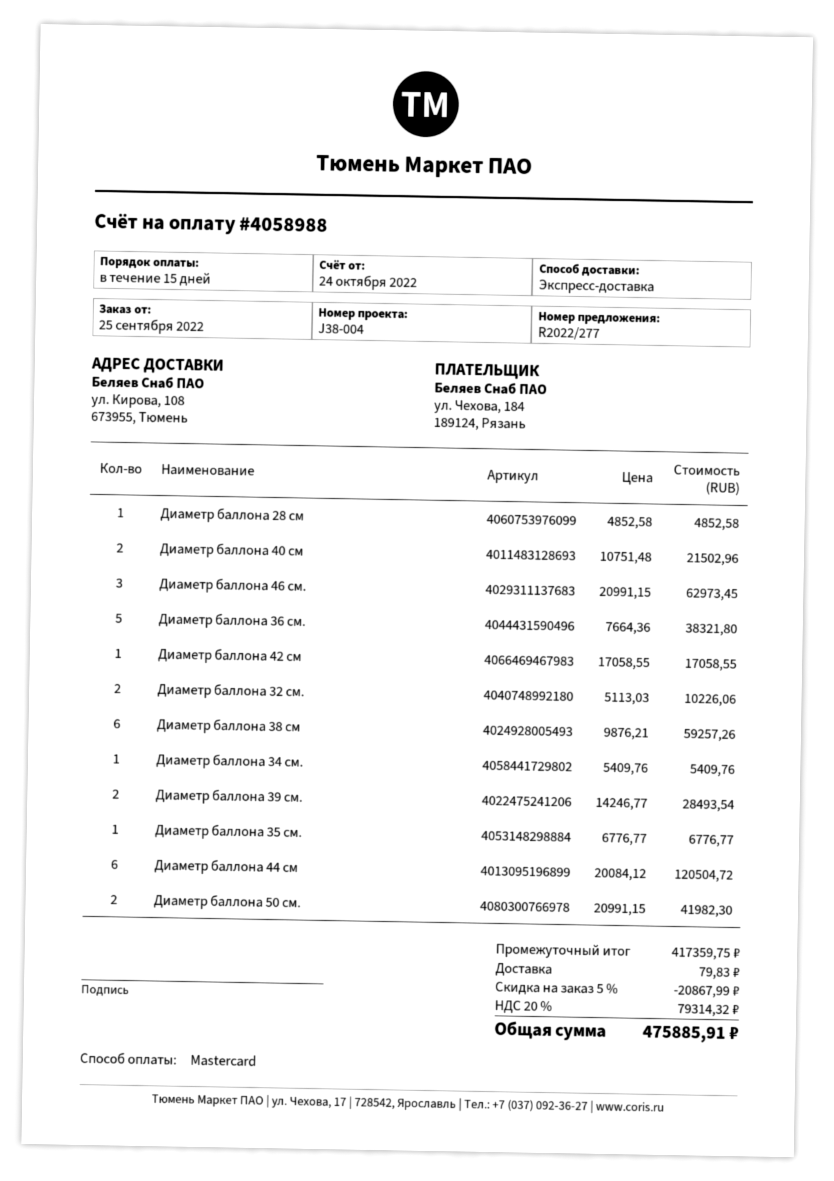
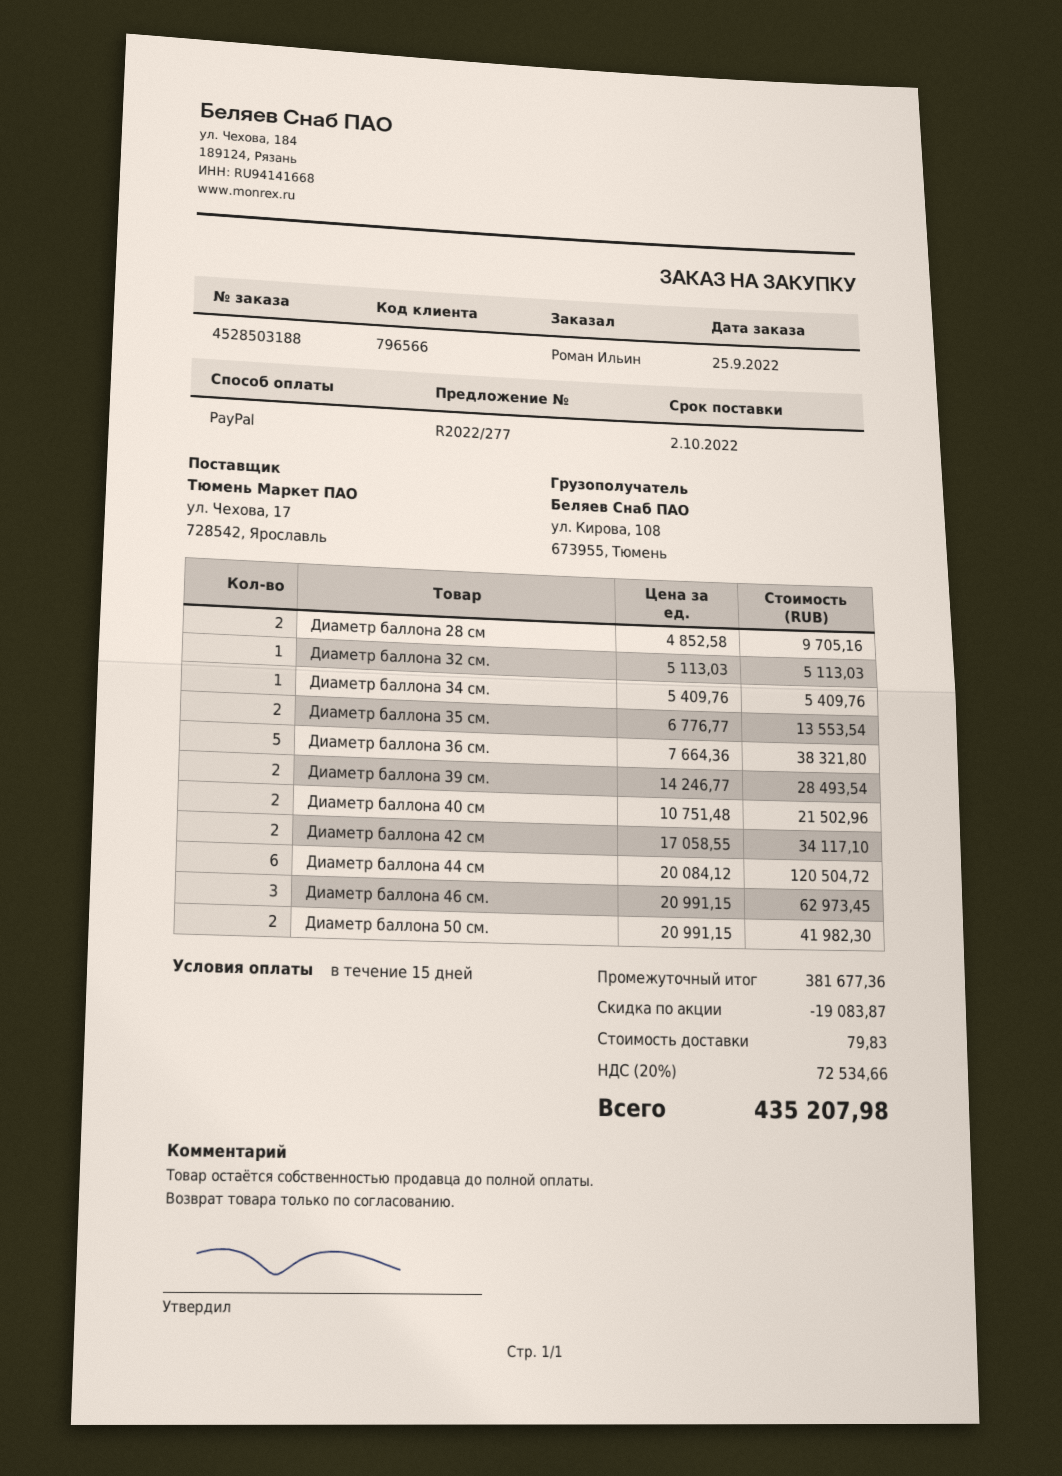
payment method: Mastercard -> PayPal
Диаметр баллона 28 см: 1 x 4852.58 = 4852.58 -> 2 x 4852.58 = 9705.16
Диаметр баллона 42 см: 1 x 17058.55 = 17058.55 -> 2 x 17058.55 = 34117.10
Диаметр баллона 32 см.: 2 x 5113.03 = 10226.06 -> 1 x 5113.03 = 5113.03
Диаметр баллона 38 см: 6 x 9876.21 = 59257.26 -> none
Диаметр баллона 35 см.: 1 x 6776.77 = 6776.77 -> 2 x 6776.77 = 13553.54
subtotal: 417359.75 -> 381677.36
discount: 20867.99 -> 19083.87
tax: 20% = 79314.32 -> 20% = 72534.66
total: 475885.91 -> 435207.98

